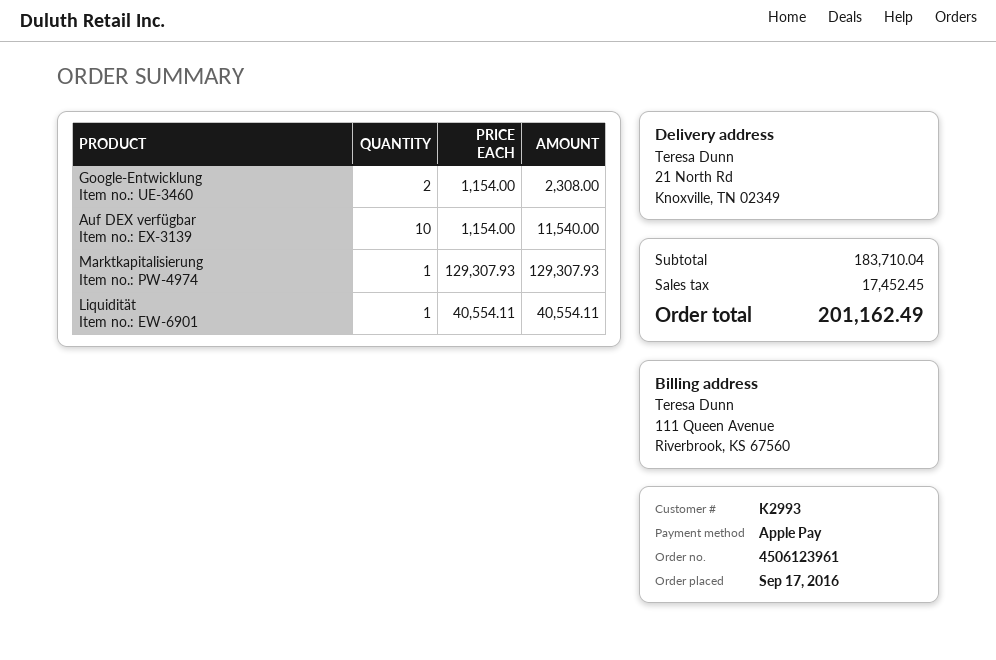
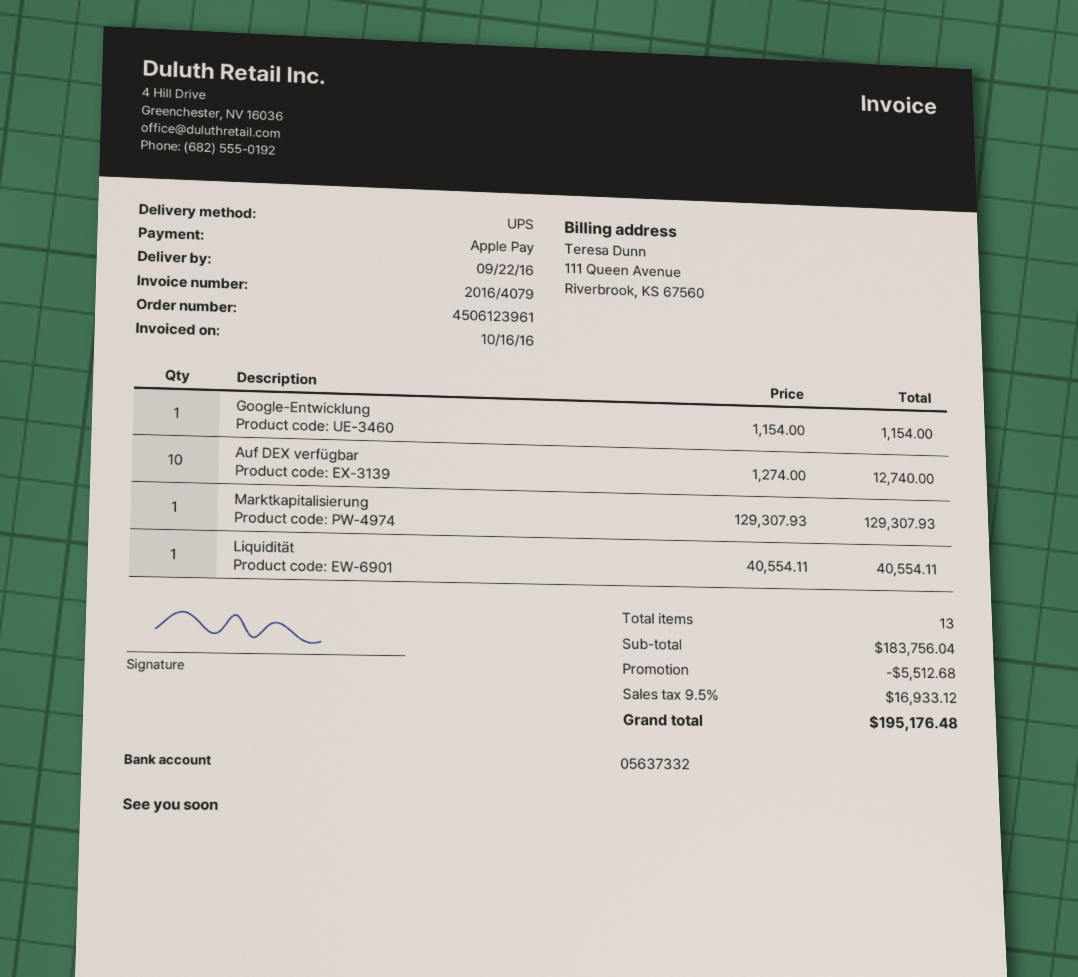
Google-Entwicklung: 2 x 1154.00 = 2308.00 -> 1 x 1154.00 = 1154.00
Auf DEX verfügbar: 10 x 1154.00 = 11540.00 -> 10 x 1274.00 = 12740.00
subtotal: 183710.04 -> 183756.04
discount: none -> 5512.68
tax: 17452.45 -> 16933.12
total: 201162.49 -> 195176.48

